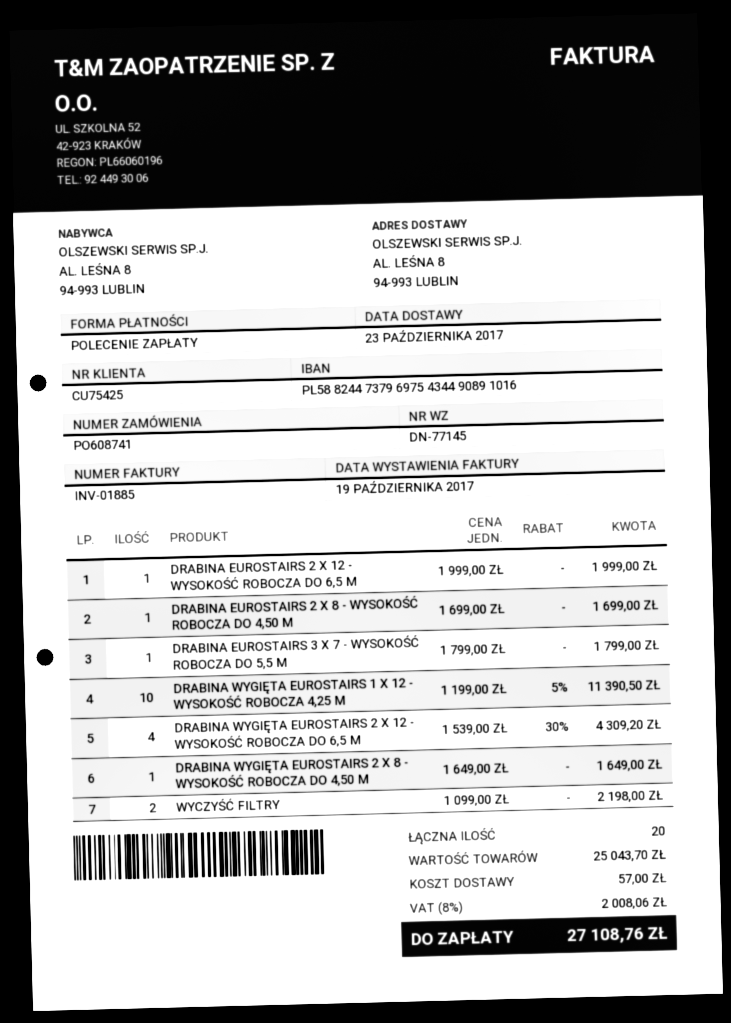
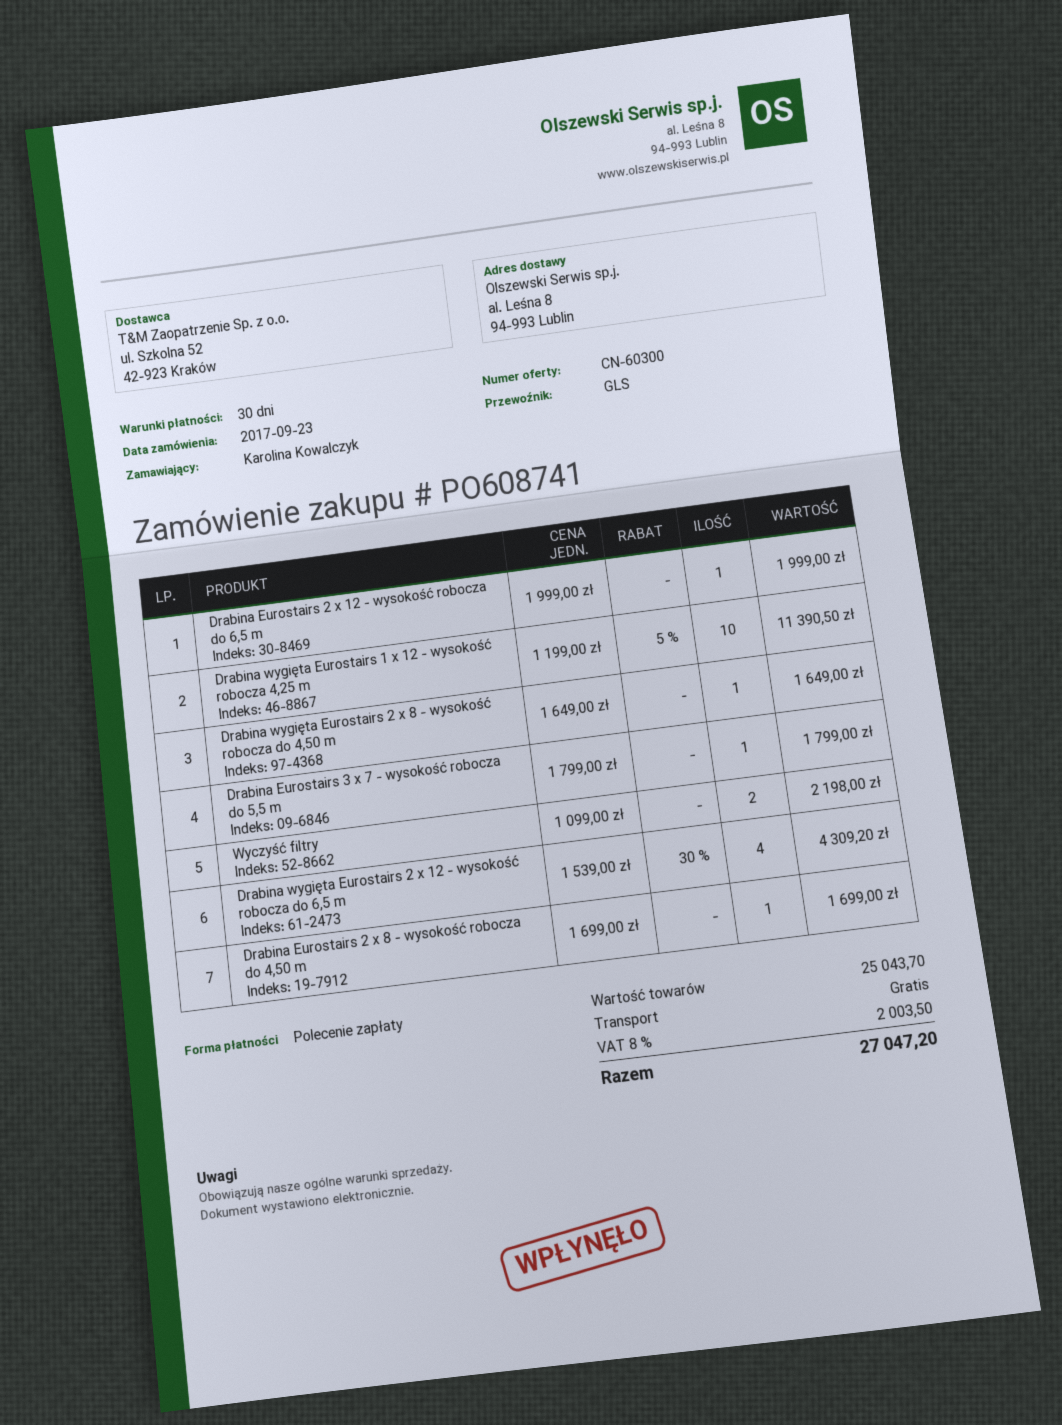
shipping: 57.00 -> 0.00
tax: 8% = 2008.06 -> 8% = 2003.50
total: 27108.76 -> 27047.20

